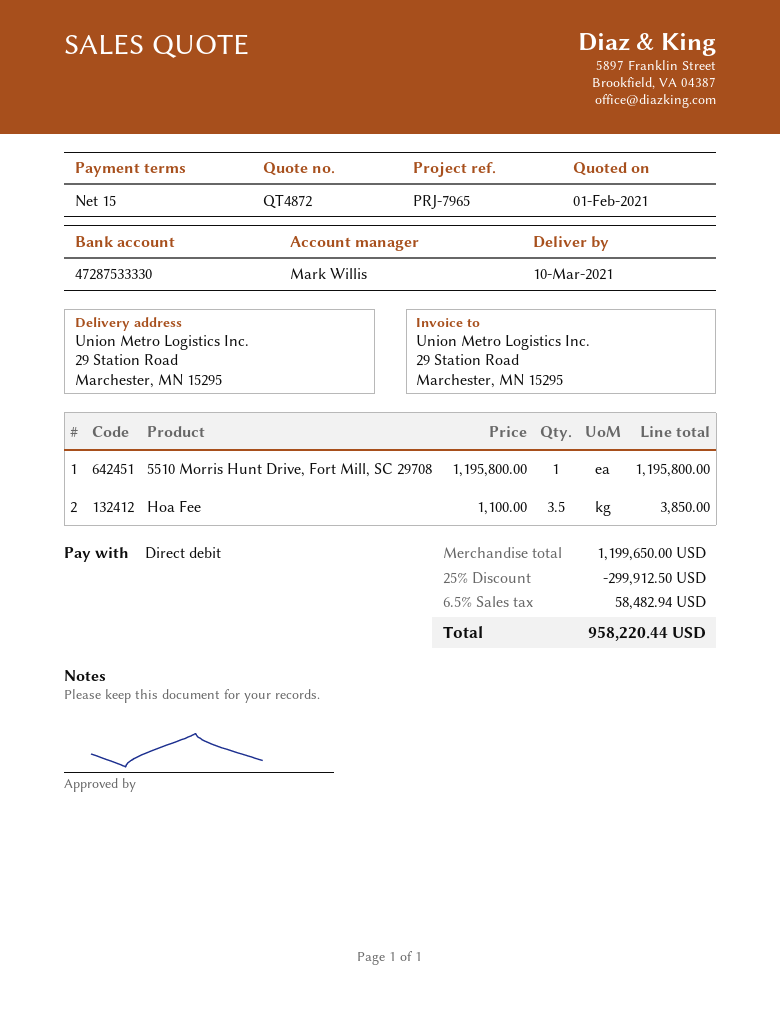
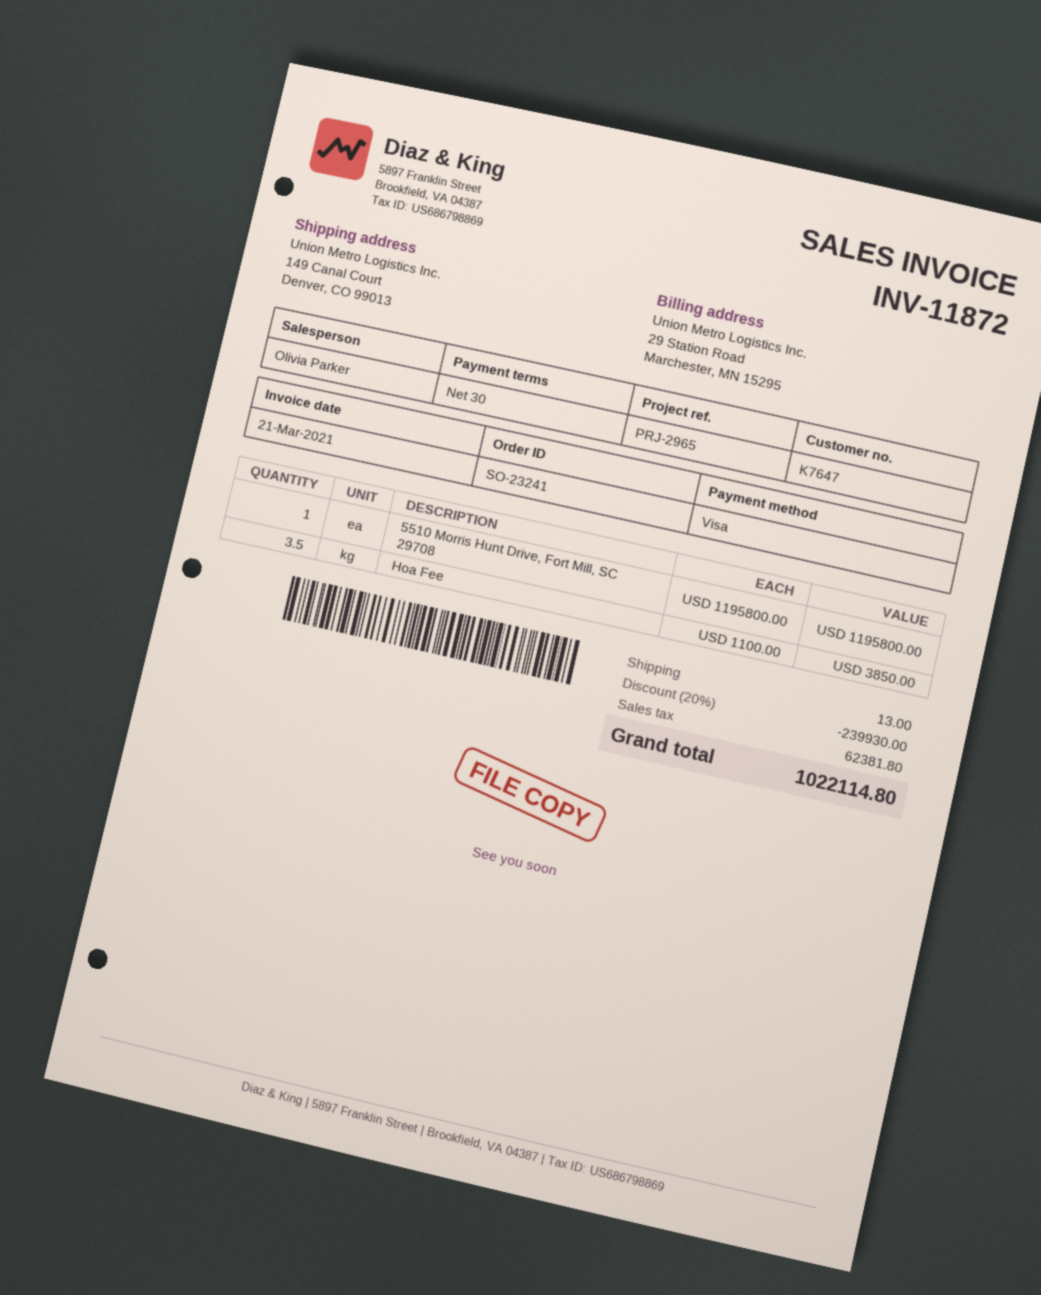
payment terms: 15 days -> 30 days
reference: PRJ-7965 -> PRJ-2965
sales rep: Mark Willis -> Olivia Parker
payment method: direct debit -> Visa
ship to: 29 Station Road, Marchester, MN 15295 -> 149 Canal Court, Denver, CO 99013
discount: 25% = 299912.50 -> 20% = 239930.00
shipping: none -> 13.00
tax: 58482.94 -> 62381.80
total: 958220.44 -> 1022114.80

